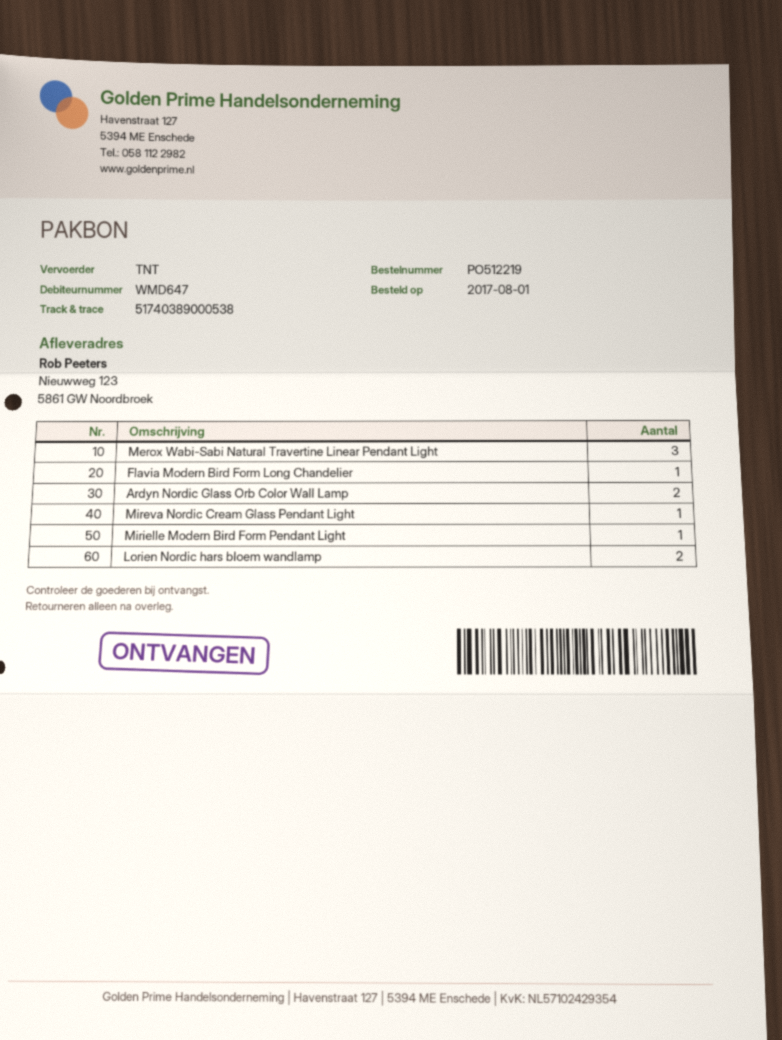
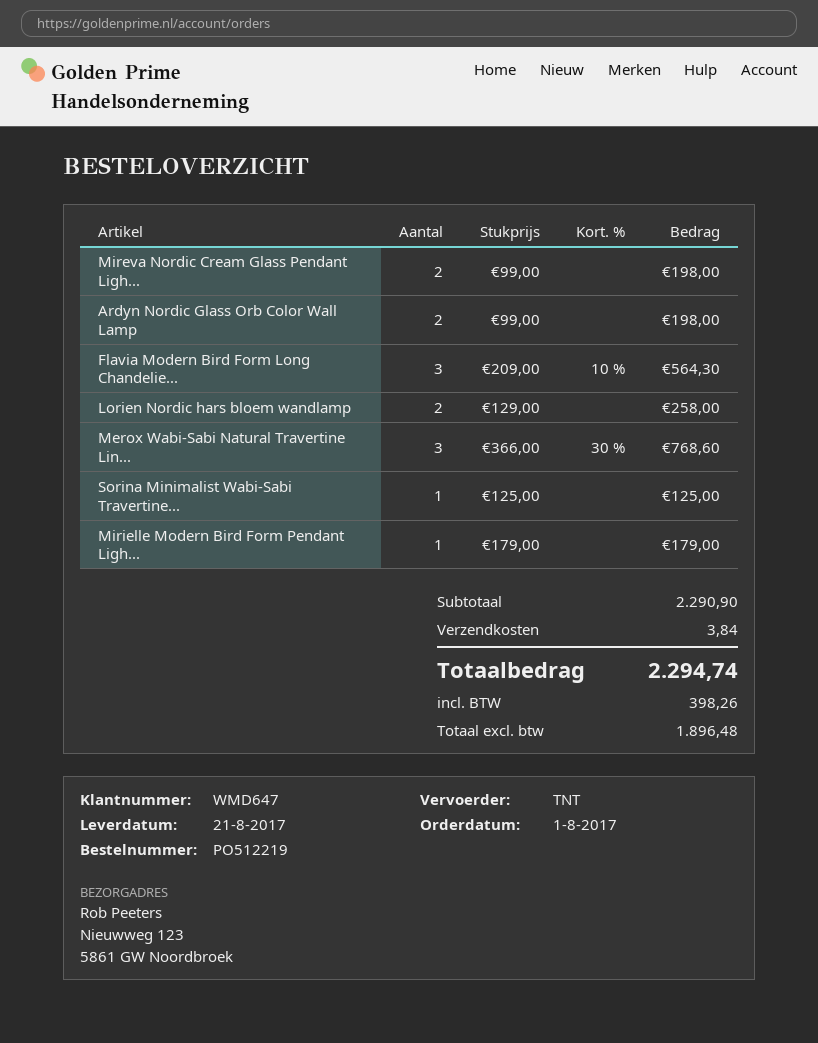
Flavia Modern Bird Form Long Chandelier: 1 -> 3
Mireva Nordic Cream Glass Pendant Light: 1 -> 2
Sorina Minimalist Wabi-Sabi Travertine...: none -> 1

